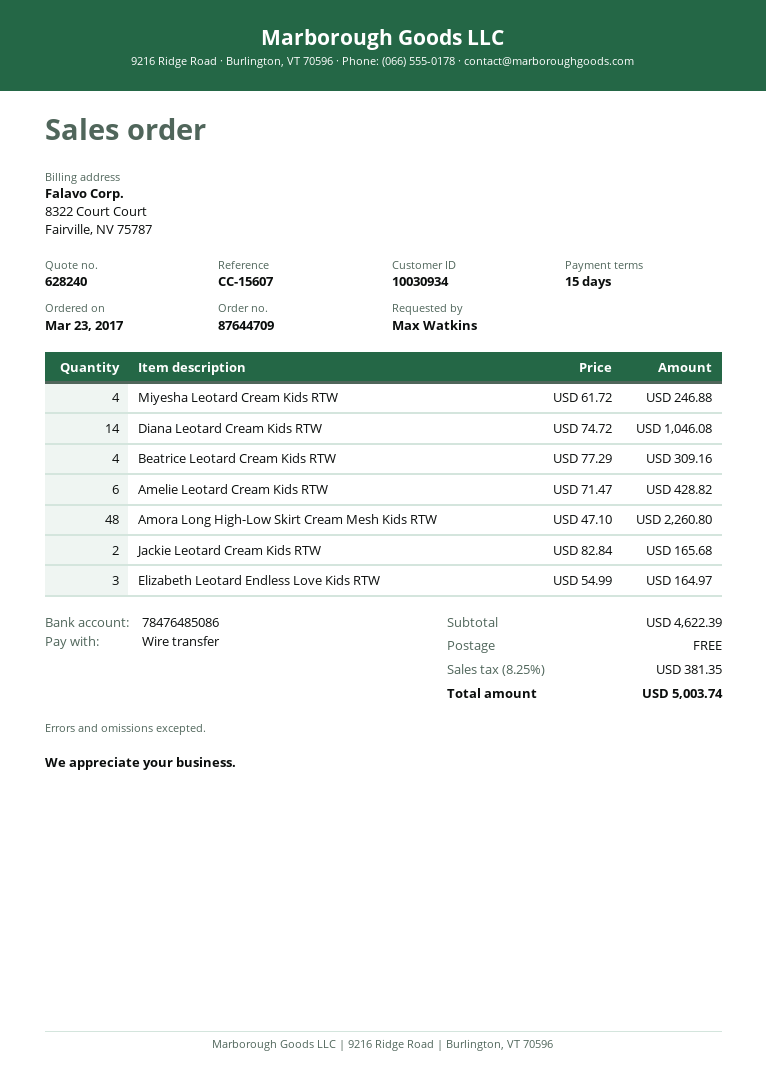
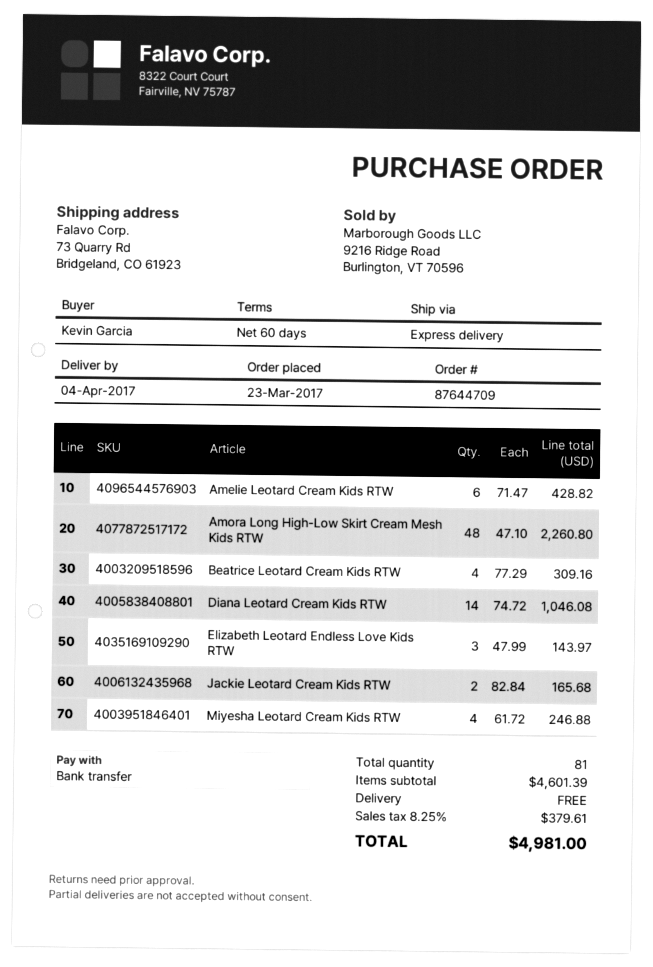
payment terms: 15 days -> 60 days
ordered by: Max Watkins -> Kevin Garcia
Elizabeth Leotard Endless Love Kids RTW: 3 x 54.99 = 164.97 -> 3 x 47.99 = 143.97
subtotal: 4622.39 -> 4601.39
tax: 8.25% = 381.35 -> 8.25% = 379.61
total: 5003.74 -> 4981.00

